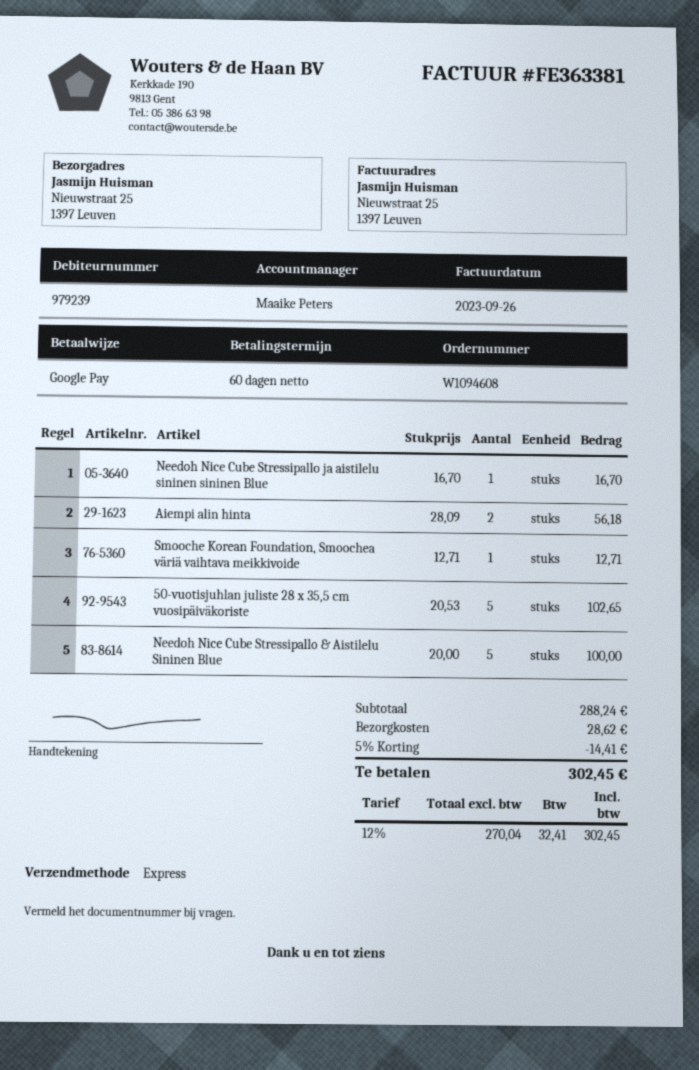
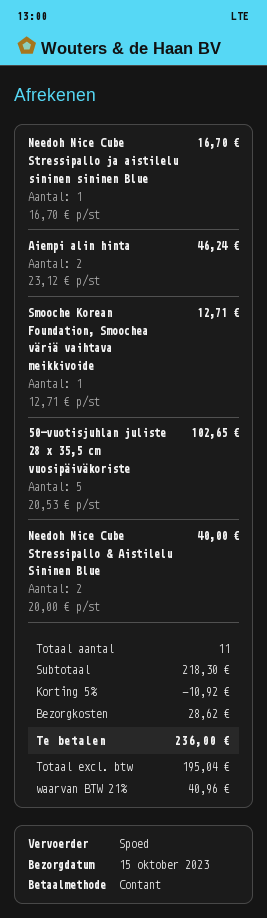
payment method: Google Pay -> cash
Aiempi alin hinta: 2 x 28.09 = 56.18 -> 2 x 23.12 = 46.24
Needoh Nice Cube Stressipallo & Aistilelu Sininen Blue: 5 x 20.00 = 100.00 -> 2 x 20.00 = 40.00
subtotal: 288.24 -> 218.30
discount: 5% = 14.41 -> 5% = 10.92
net: 270.04 -> 195.04
tax: 12% = 32.41 -> 21% = 40.96
total: 302.45 -> 236.00

